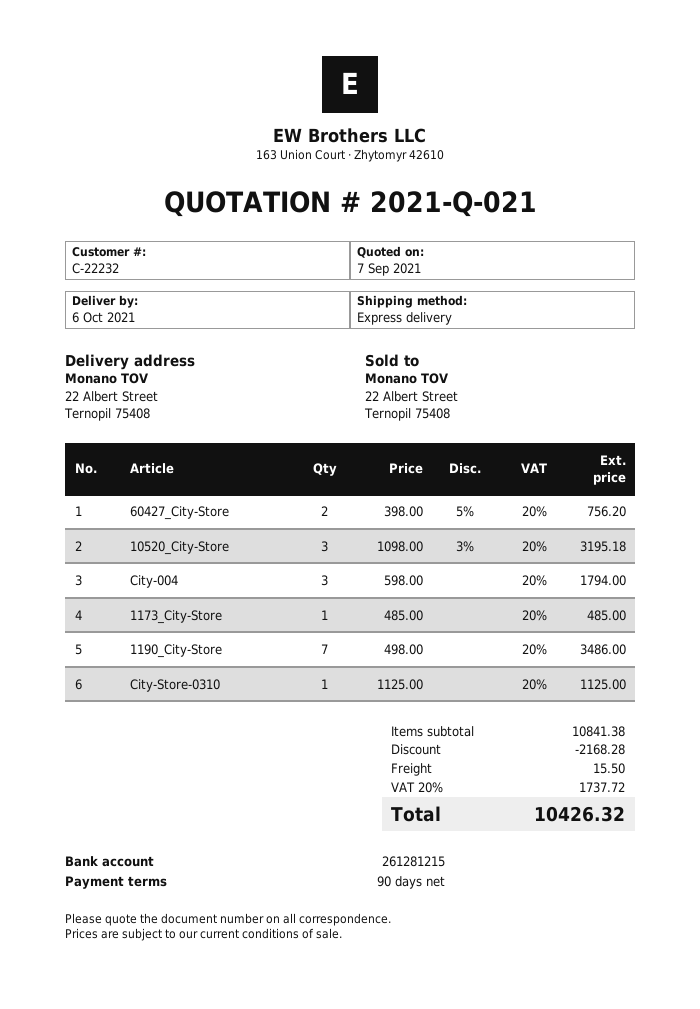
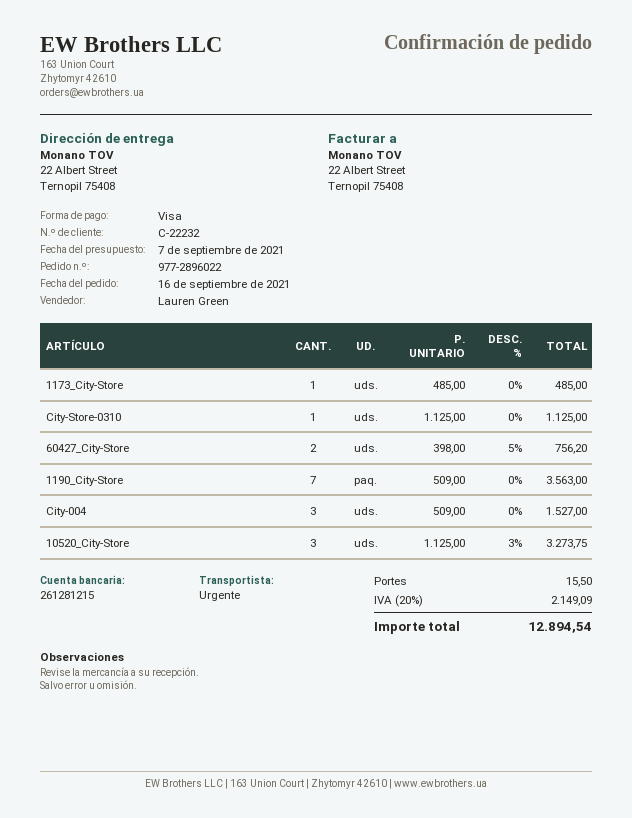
10520_City-Store: 3 x 1098.00 - 3% = 3195.18 -> 3 x 1125.00 - 3% = 3273.75
City-004: 3 x 598.00 = 1794.00 -> 3 x 509.00 = 1527.00
1190_City-Store: 7 x 498.00 = 3486.00 -> 7 x 509.00 = 3563.00
discount: 2168.28 -> none
tax: 20% = 1737.72 -> 20% = 2149.09
total: 10426.32 -> 12894.54

